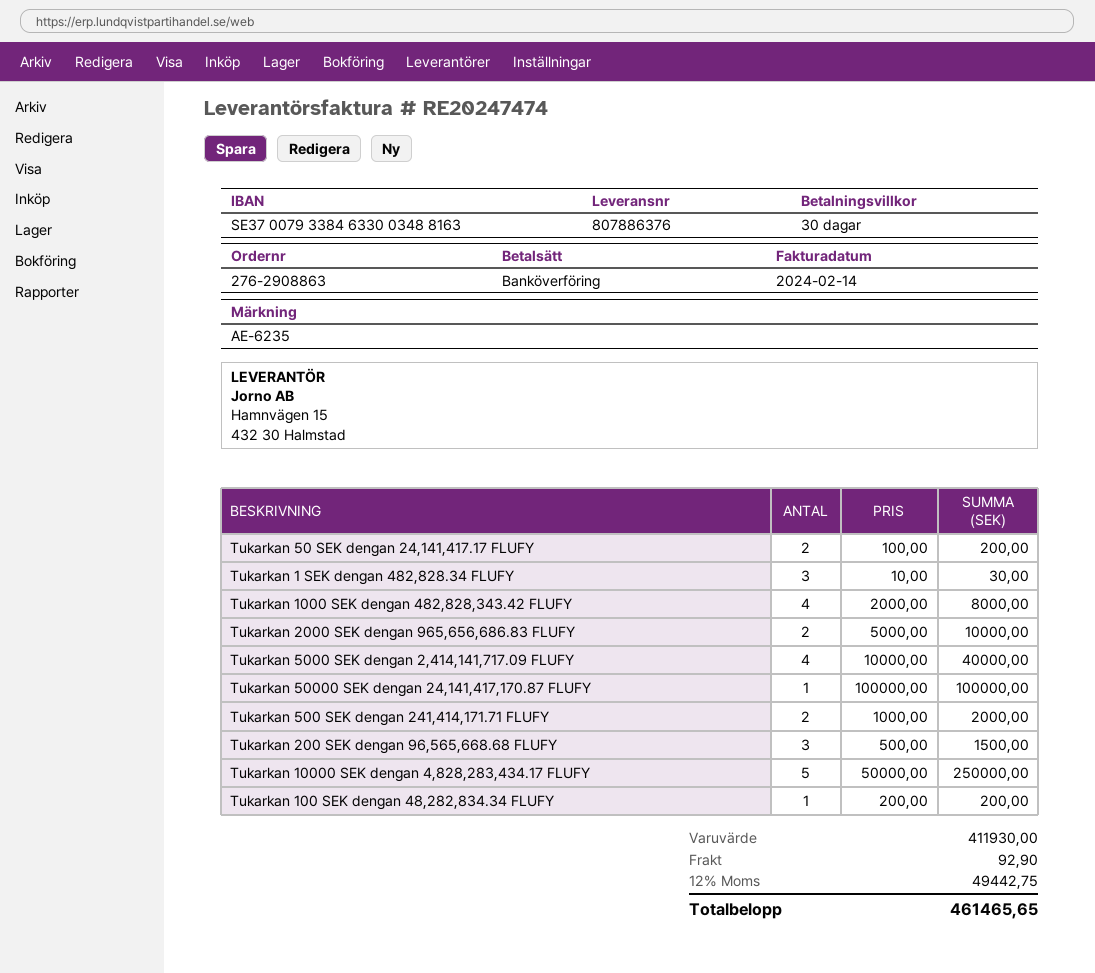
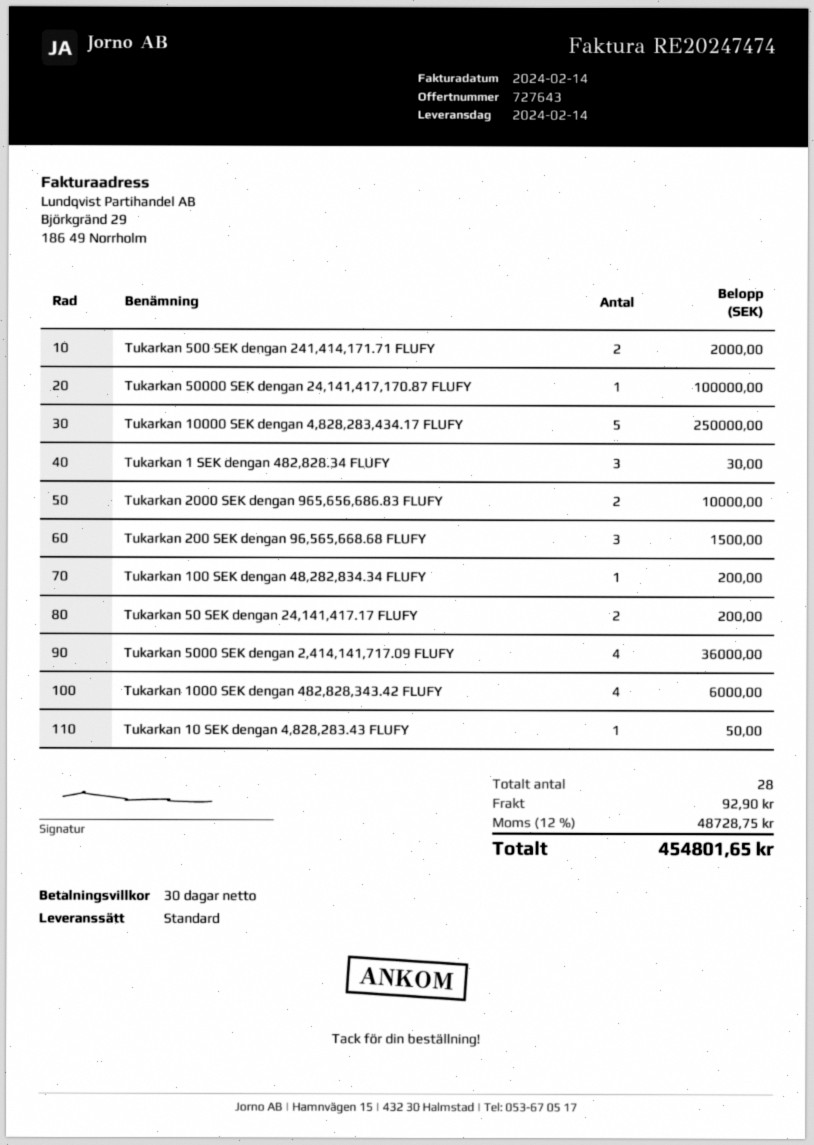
Tukarkan 1000 SEK dengan 482,828,343.42 FLUFY: 4 for 8000.00 -> 4 for 6000.00
Tukarkan 5000 SEK dengan 2,414,141,717.09 FLUFY: 4 for 40000.00 -> 4 for 36000.00
Tukarkan 10 SEK dengan 4,828,283.43 FLUFY: none -> 1 for 50.00
tax: 12% = 49442.75 -> 12% = 48728.75
total: 461465.65 -> 454801.65

